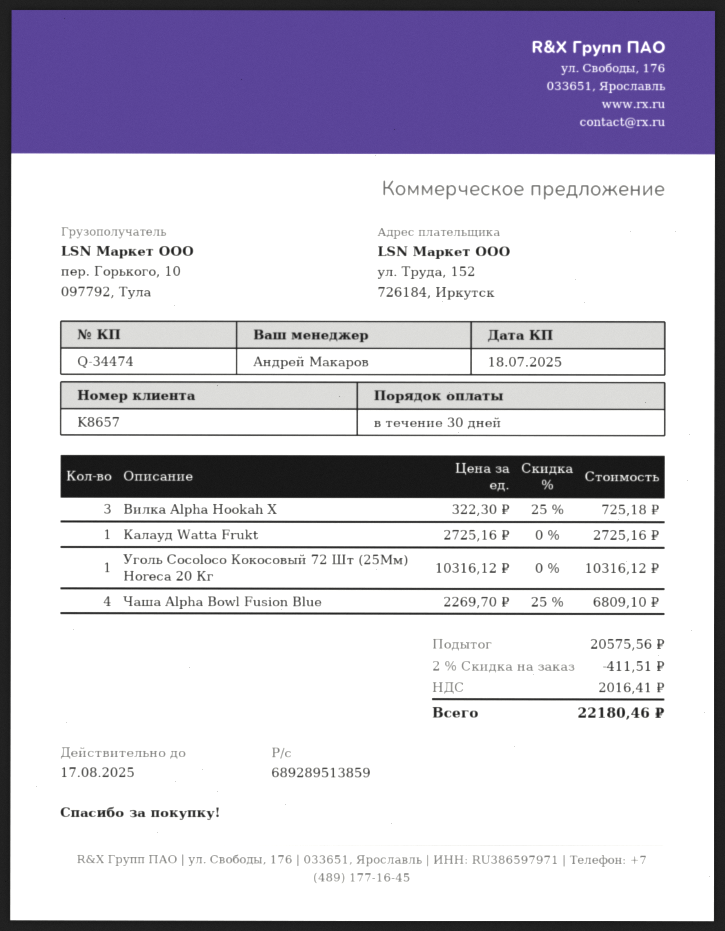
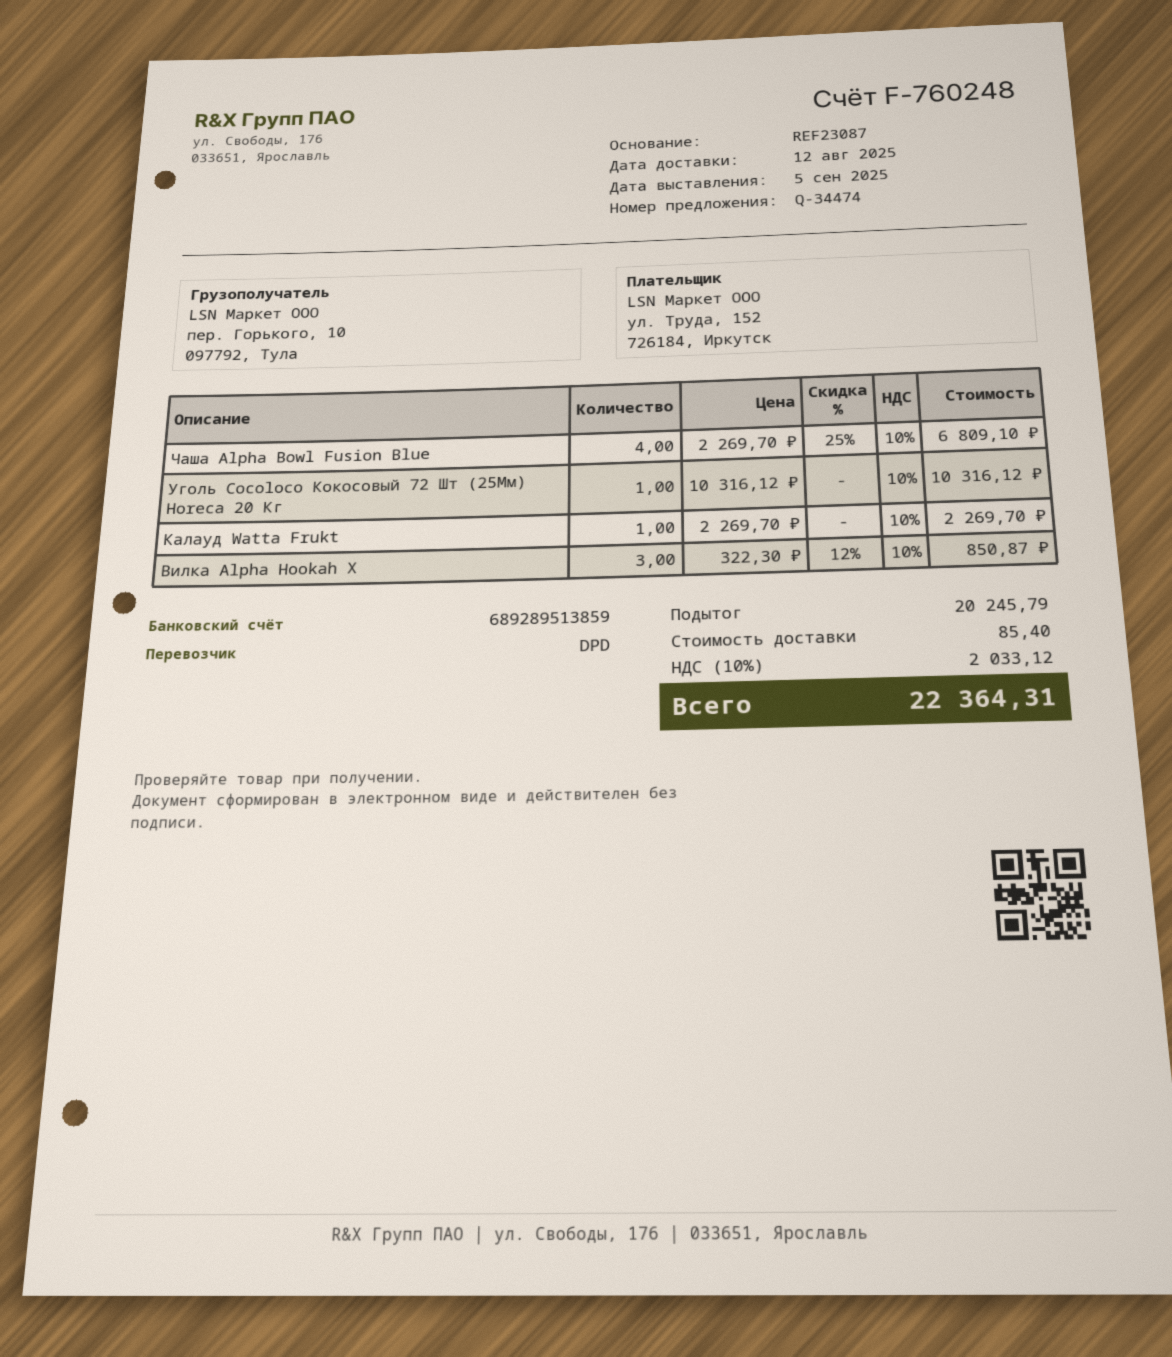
Вилка Alpha Hookah X: 3 x 322.30 - 25% = 725.18 -> 3 x 322.30 - 12% = 850.87
Калауд Watta Frukt: 1 x 2725.16 = 2725.16 -> 1 x 2269.70 = 2269.70
subtotal: 20575.56 -> 20245.79
discount: 2% = 411.51 -> none
shipping: none -> 85.40
tax: 2016.41 -> 2033.12
total: 22180.46 -> 22364.31

